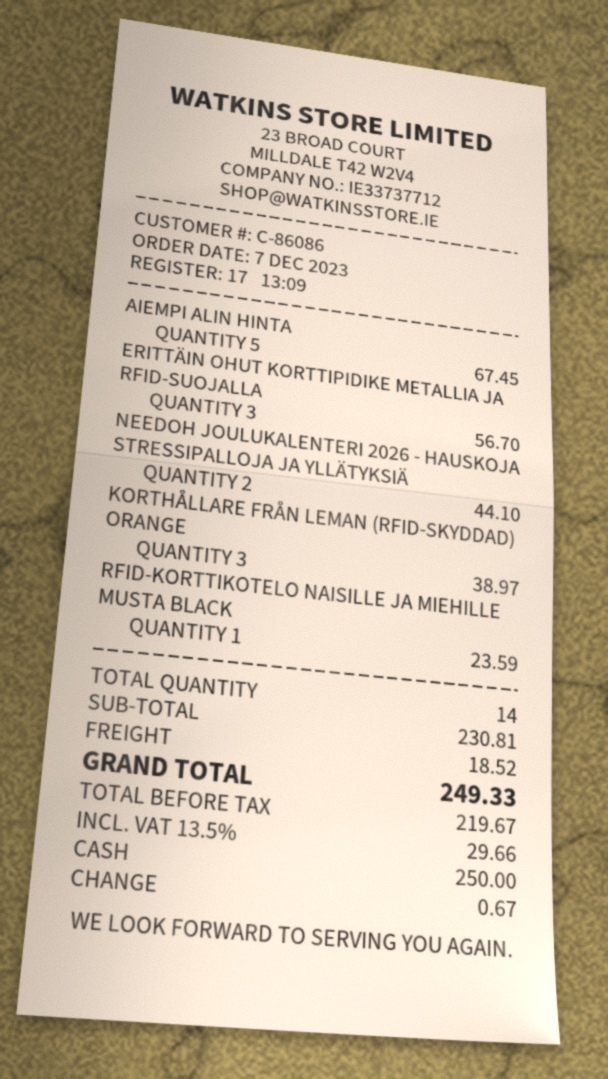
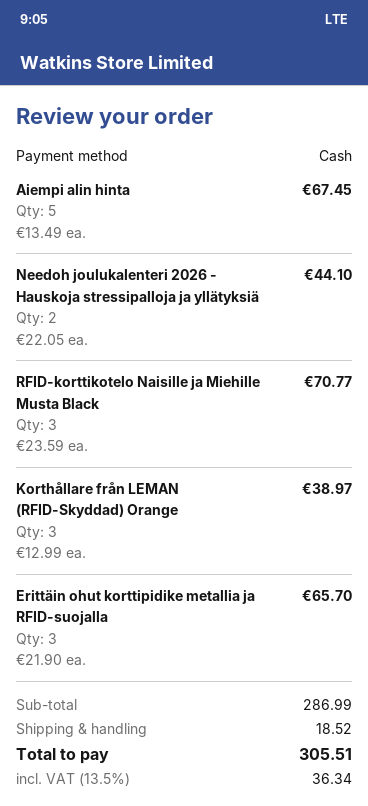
ERITTÄIN OHUT KORTTIPIDIKE METALLIA JA RFID-SUOJALLA: 3 for 56.70 -> 3 for 65.70
RFID-KORTTIKOTELO NAISILLE JA MIEHILLE MUSTA BLACK: 1 for 23.59 -> 3 for 70.77
subtotal: 230.81 -> 286.99
tax: 13.5% = 29.66 -> 13.5% = 36.34
total: 249.33 -> 305.51

